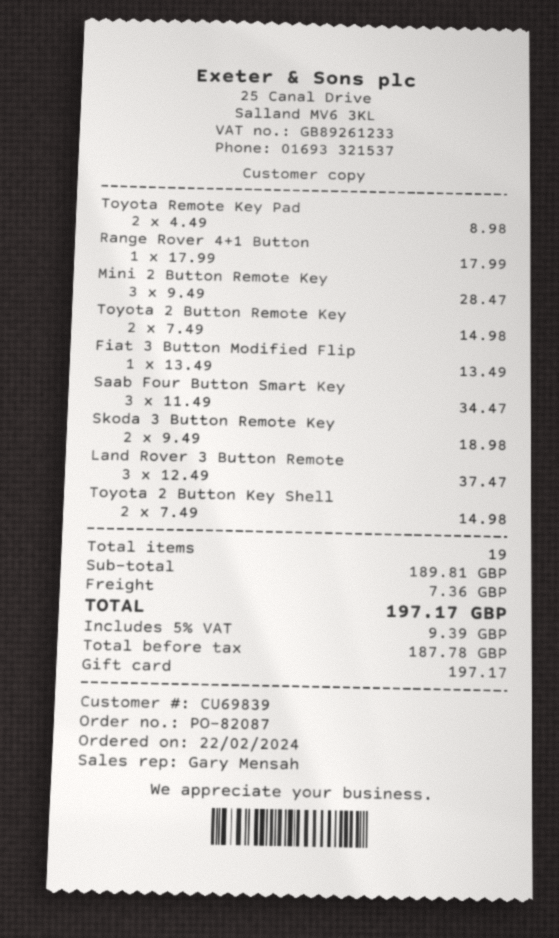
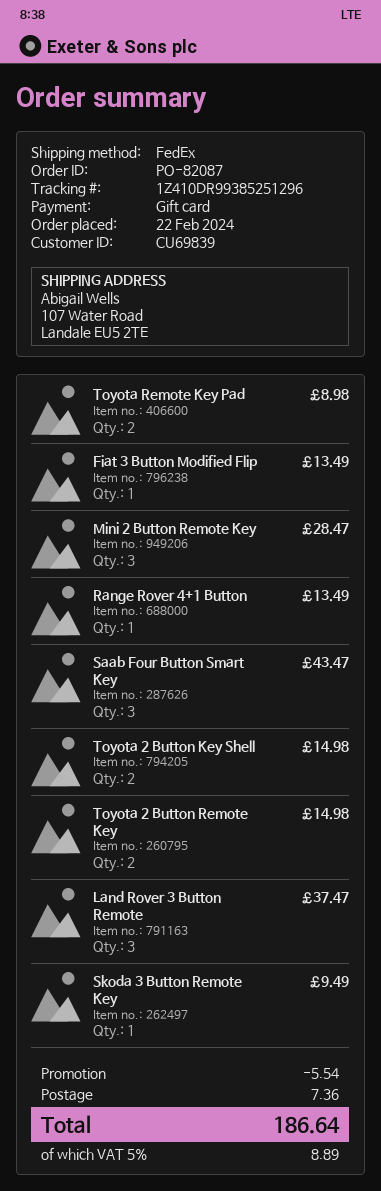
Range Rover 4+1 Button: 1 for 17.99 -> 1 for 13.49
Saab Four Button Smart Key: 3 for 34.47 -> 3 for 43.47
Skoda 3 Button Remote Key: 2 for 18.98 -> 1 for 9.49
discount: none -> 5.54
tax: 5% = 9.39 -> 5% = 8.89
total: 197.17 -> 186.64

